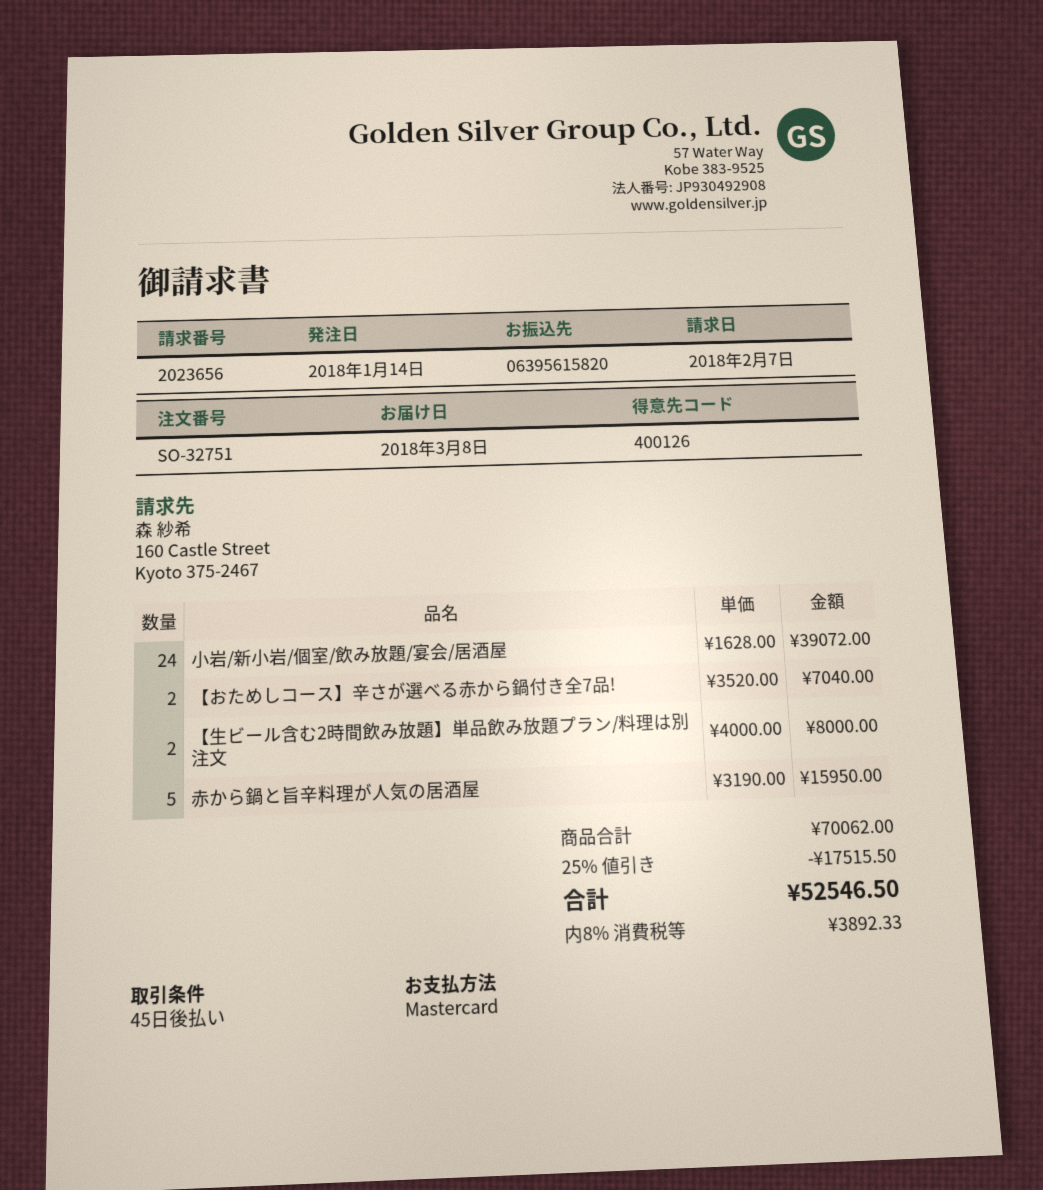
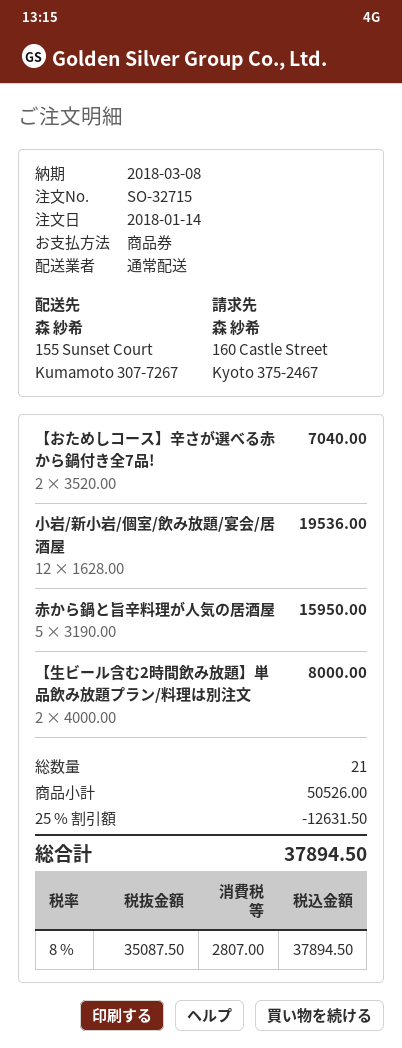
order number: SO-32751 -> SO-32715
payment method: Mastercard -> gift card
小岩/新小岩/個室/飲み放題/宴会/居酒屋: 24 x 1628.00 = 39072.00 -> 12 x 1628.00 = 19536.00
subtotal: 70062.00 -> 50526.00
discount: 25% = 17515.50 -> 25% = 12631.50
tax: 8% = 3892.33 -> 8% = 2807.00
total: 52546.50 -> 37894.50

